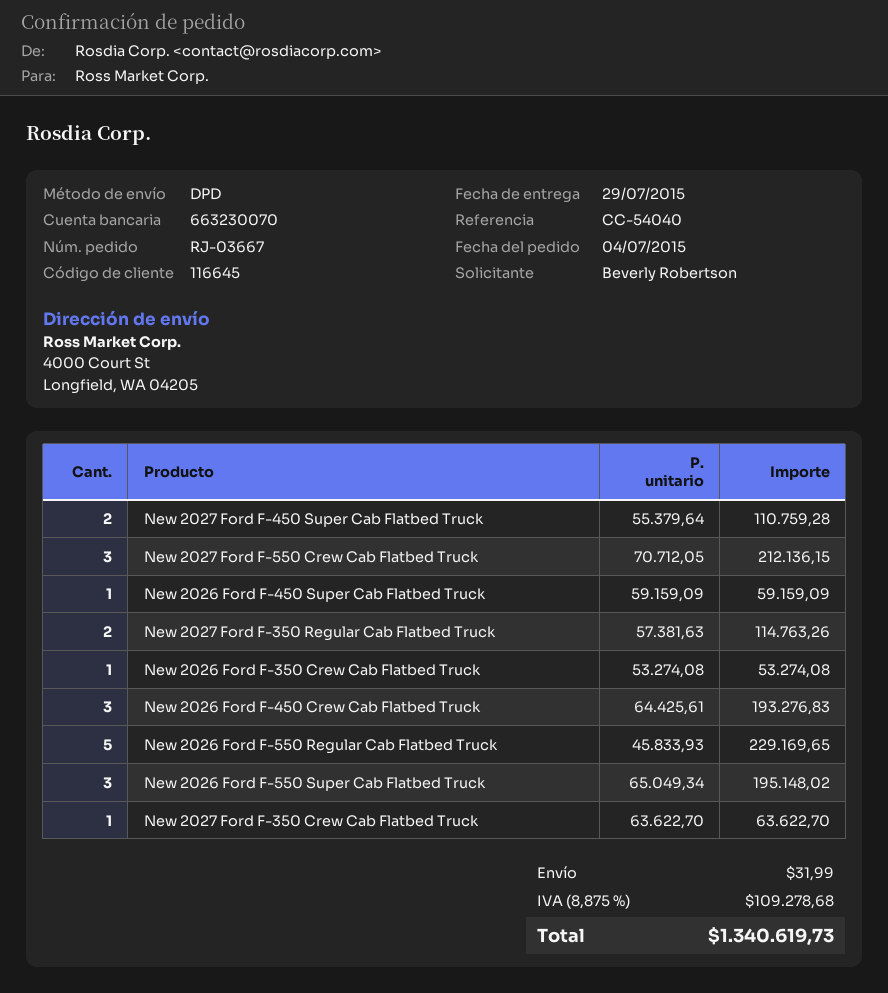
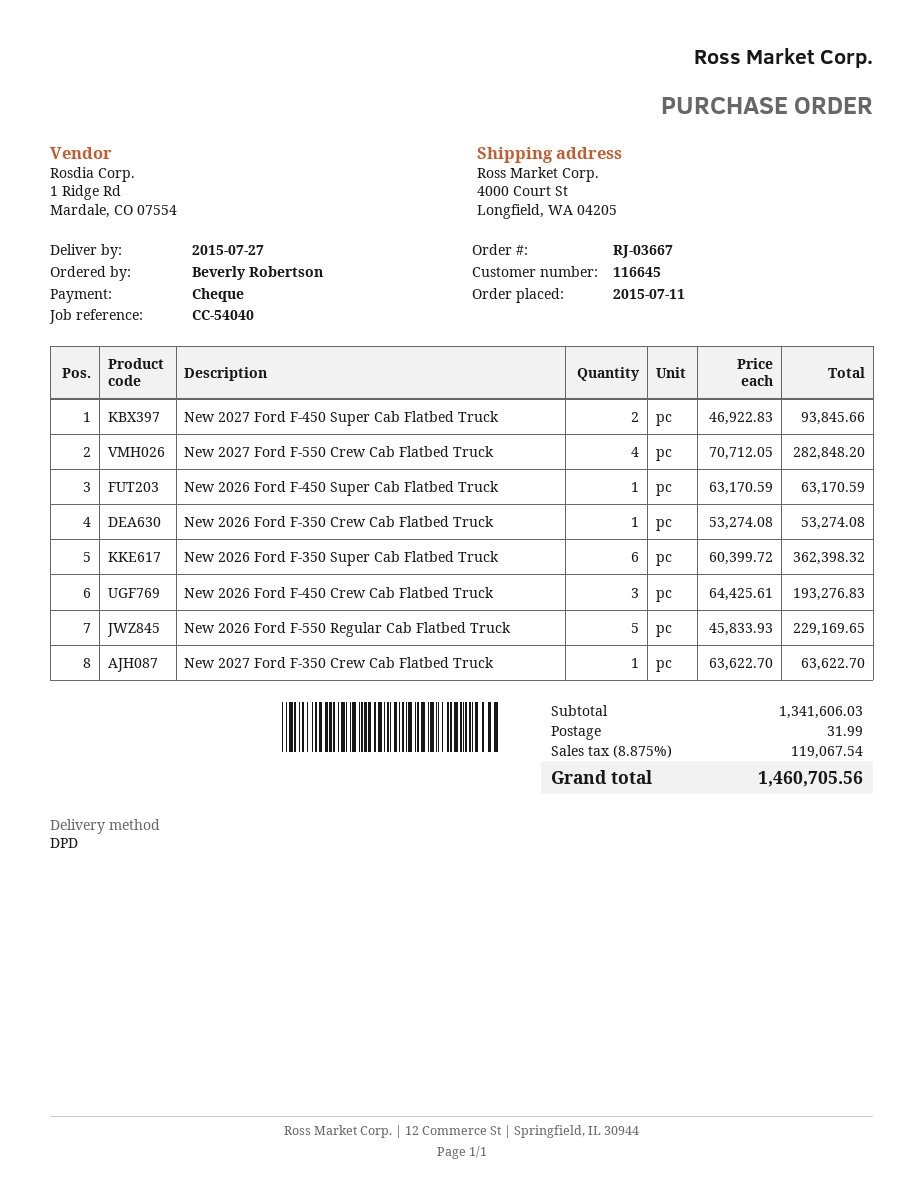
order date: 2015-07-04 -> 2015-07-11
delivery date: 2015-07-29 -> 2015-07-27
New 2027 Ford F-450 Super Cab Flatbed Truck: 2 x 55379.64 = 110759.28 -> 2 x 46922.83 = 93845.66
New 2027 Ford F-550 Crew Cab Flatbed Truck: 3 x 70712.05 = 212136.15 -> 4 x 70712.05 = 282848.20
New 2026 Ford F-450 Super Cab Flatbed Truck: 1 x 59159.09 = 59159.09 -> 1 x 63170.59 = 63170.59
New 2027 Ford F-350 Regular Cab Flatbed Truck: 2 x 57381.63 = 114763.26 -> none
New 2026 Ford F-550 Super Cab Flatbed Truck: 3 x 65049.34 = 195148.02 -> none
New 2026 Ford F-350 Super Cab Flatbed Truck: none -> 6 x 60399.72 = 362398.32
tax: 8.875% = 109278.68 -> 8.875% = 119067.54
total: 1340619.73 -> 1460705.56

